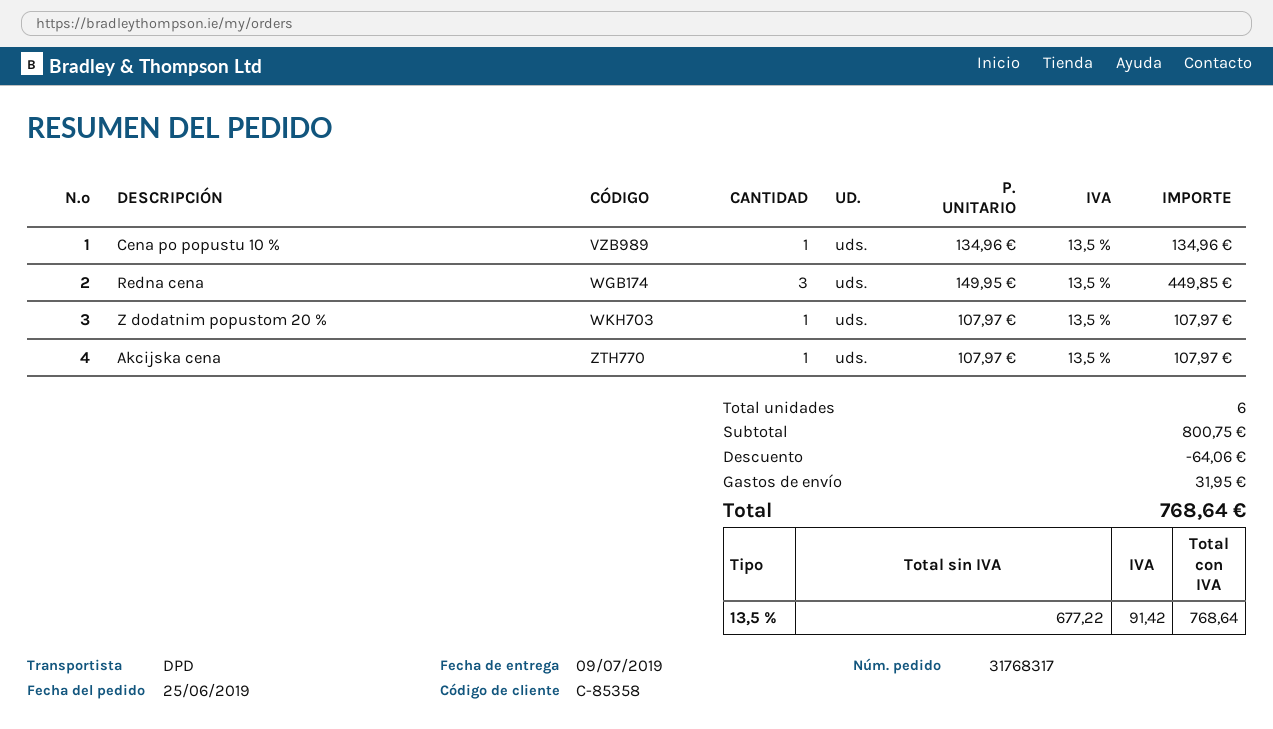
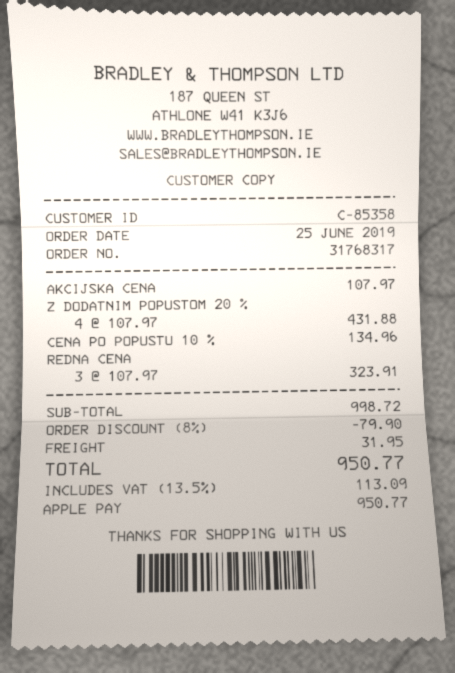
Redna cena: 3 x 149.95 = 449.85 -> 3 x 107.97 = 323.91
Z dodatnim popustom 20 %: 1 x 107.97 = 107.97 -> 4 x 107.97 = 431.88
subtotal: 800.75 -> 998.72
discount: 64.06 -> 79.90
tax: 13.5% = 91.42 -> 13.5% = 113.09
total: 768.64 -> 950.77

